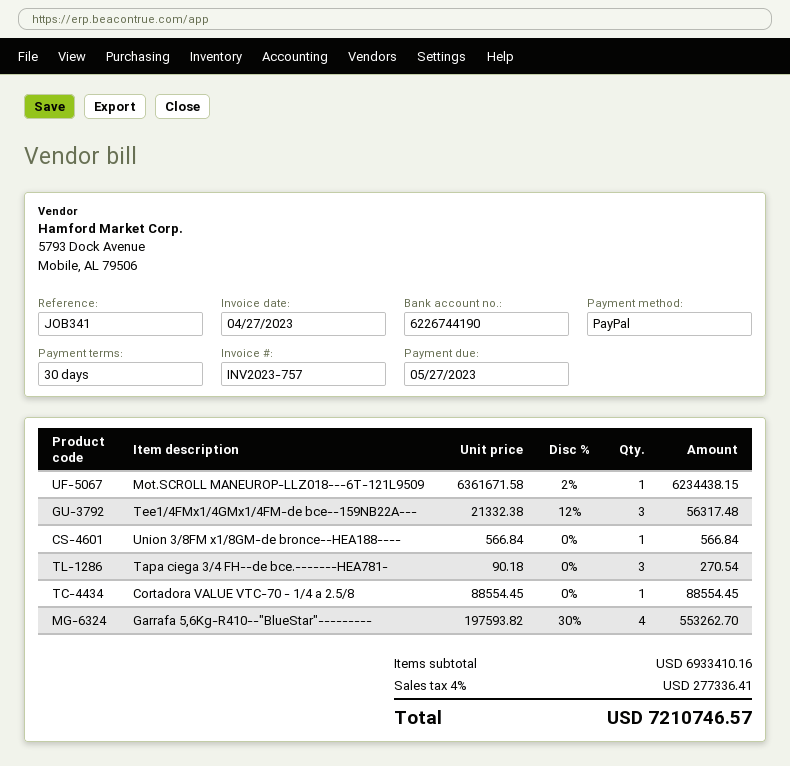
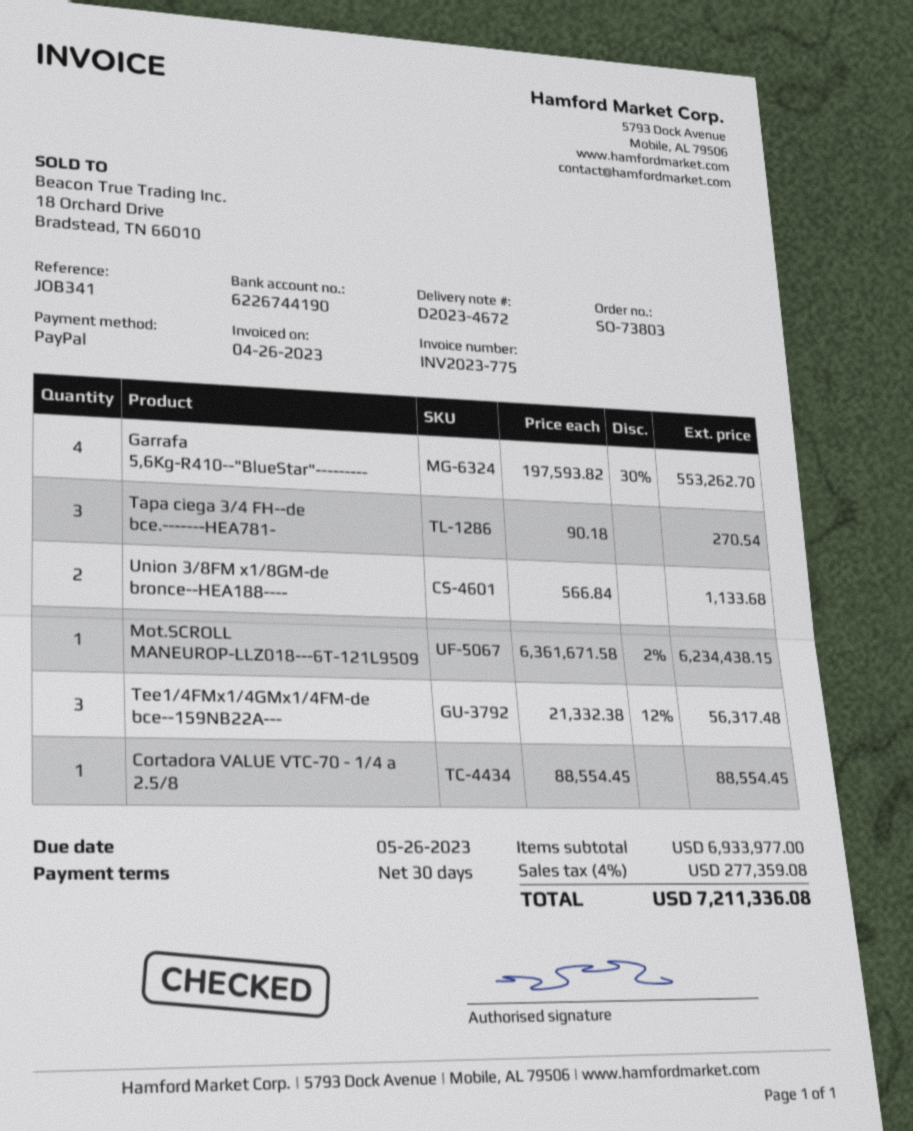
invoice number: INV2023-757 -> INV2023-775
invoice date: 2023-04-27 -> 2023-04-26
due date: 2023-05-27 -> 2023-05-26
Union 3/8FM x1/8GM-de bronce--HEA188----: 1 x 566.84 = 566.84 -> 2 x 566.84 = 1133.68
subtotal: 6933410.16 -> 6933977.00
tax: 4% = 277336.41 -> 4% = 277359.08
total: 7210746.57 -> 7211336.08

